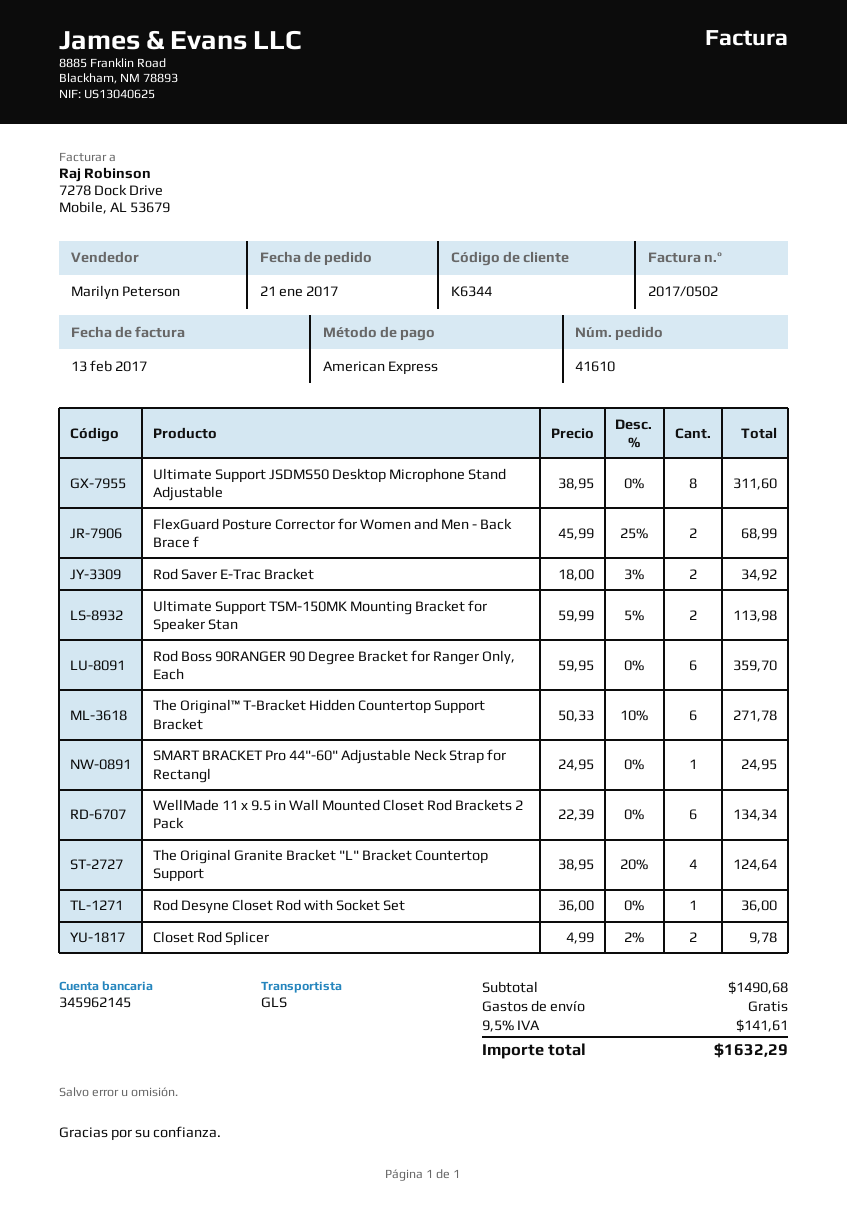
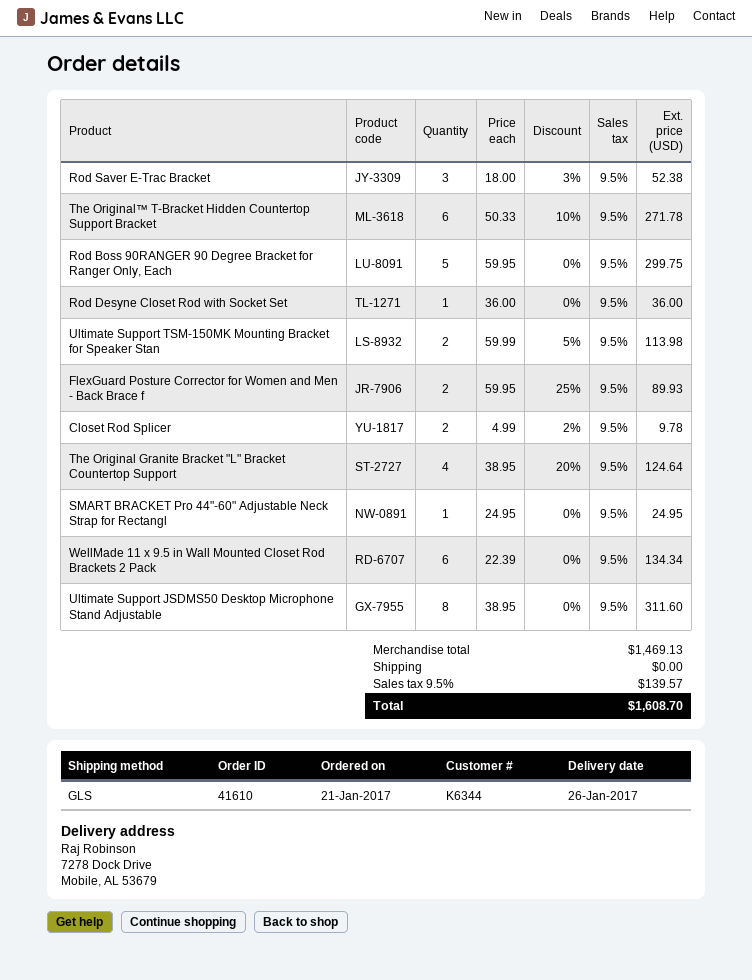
FlexGuard Posture Corrector for Women and Men - Back Brace f: 2 x 45.99 - 25% = 68.99 -> 2 x 59.95 - 25% = 89.93
Rod Saver E-Trac Bracket: 2 x 18.00 - 3% = 34.92 -> 3 x 18.00 - 3% = 52.38
Rod Boss 90RANGER 90 Degree Bracket for Ranger Only, Each: 6 x 59.95 = 359.70 -> 5 x 59.95 = 299.75
subtotal: 1490.68 -> 1469.13
tax: 9.5% = 141.61 -> 9.5% = 139.57
total: 1632.29 -> 1608.70

